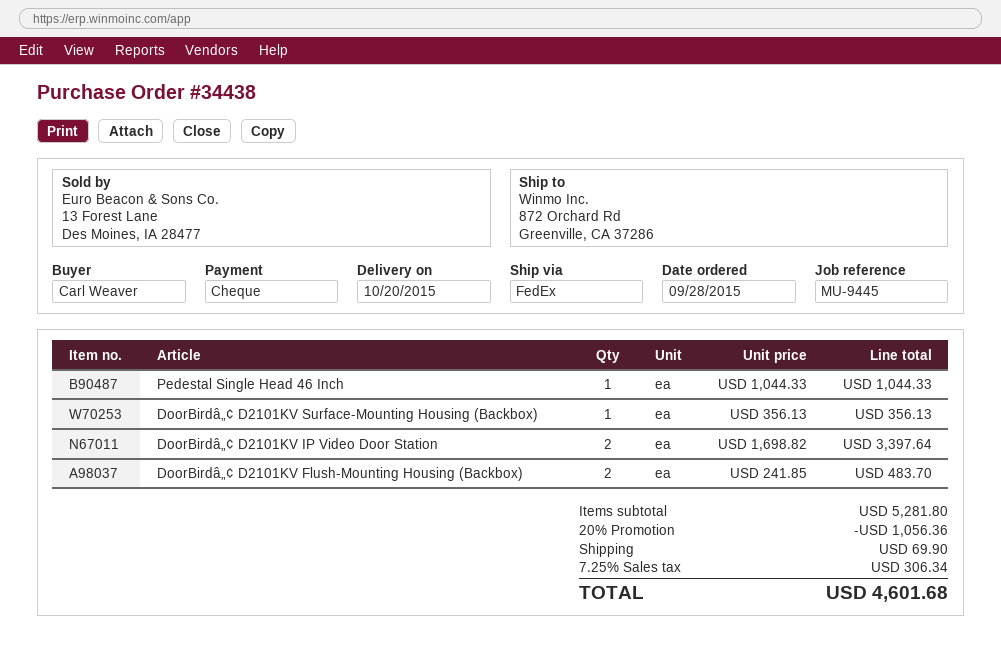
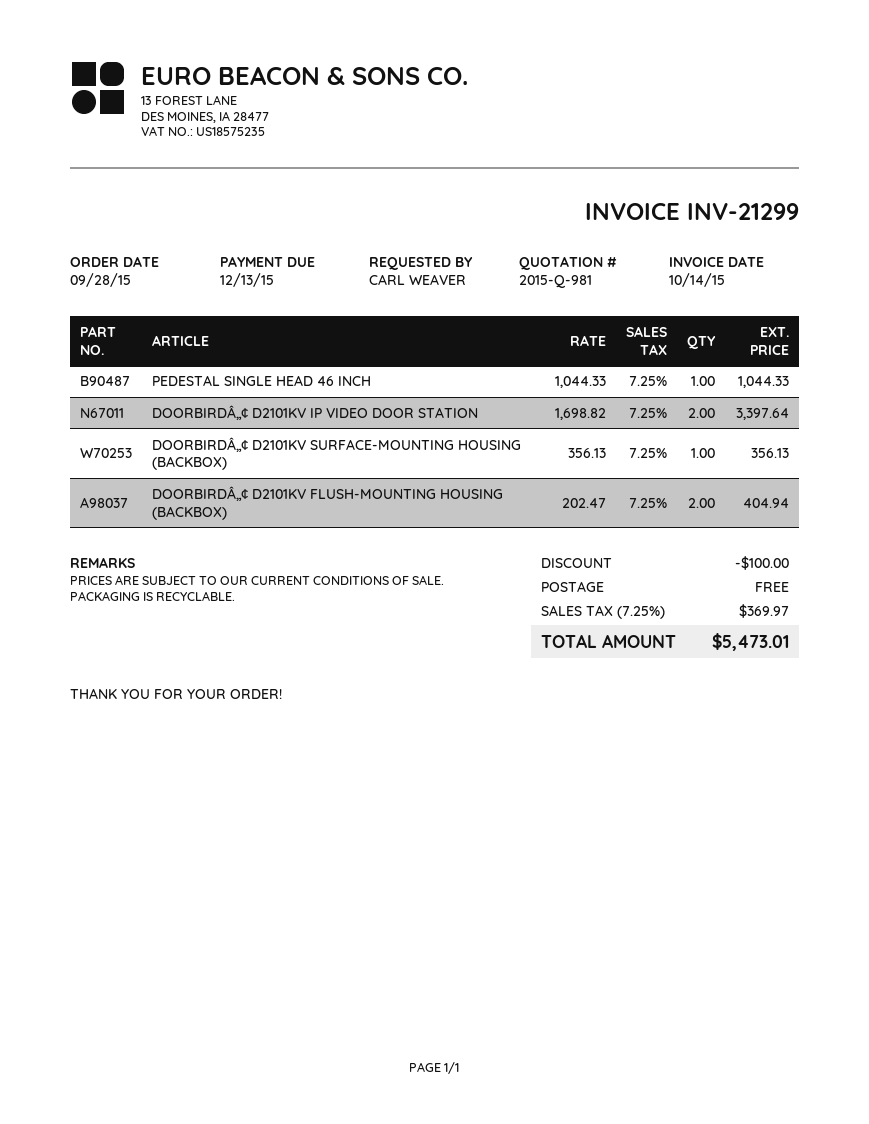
DoorBirdâ„¢ D2101KV Flush-Mounting Housing (Backbox): 2 x 241.85 = 483.70 -> 2 x 202.47 = 404.94
discount: 1056.36 -> 100.00
shipping: 69.90 -> 0.00
tax: 7.25% = 306.34 -> 7.25% = 369.97
total: 4601.68 -> 5473.01

